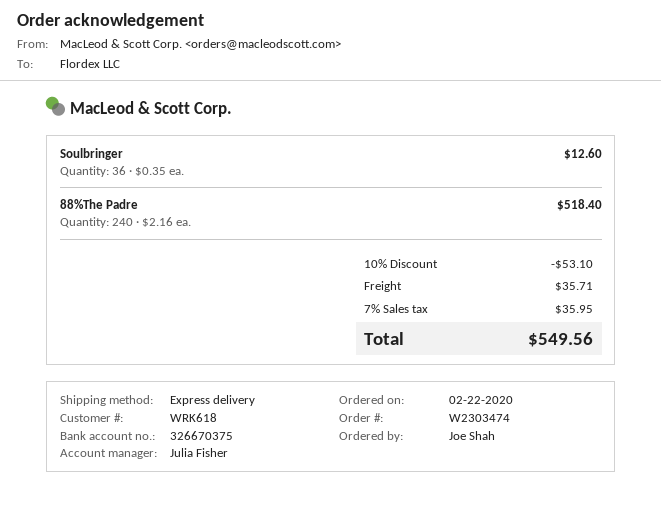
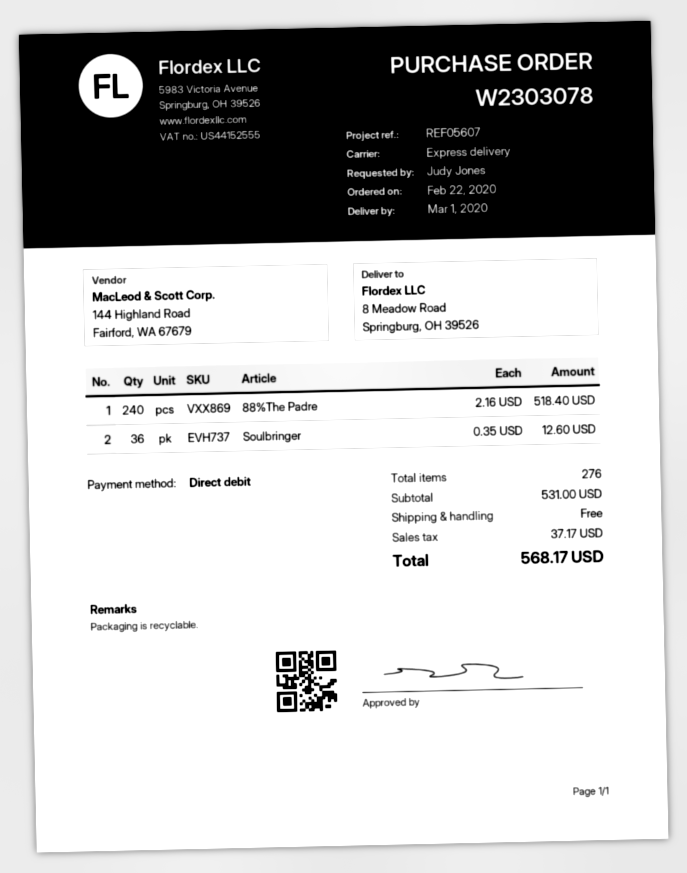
order number: W2303474 -> W2303078
ordered by: Joe Shah -> Judy Jones
discount: 10% = 53.10 -> none
shipping: 35.71 -> 0.00
tax: 35.95 -> 37.17
total: 549.56 -> 568.17

